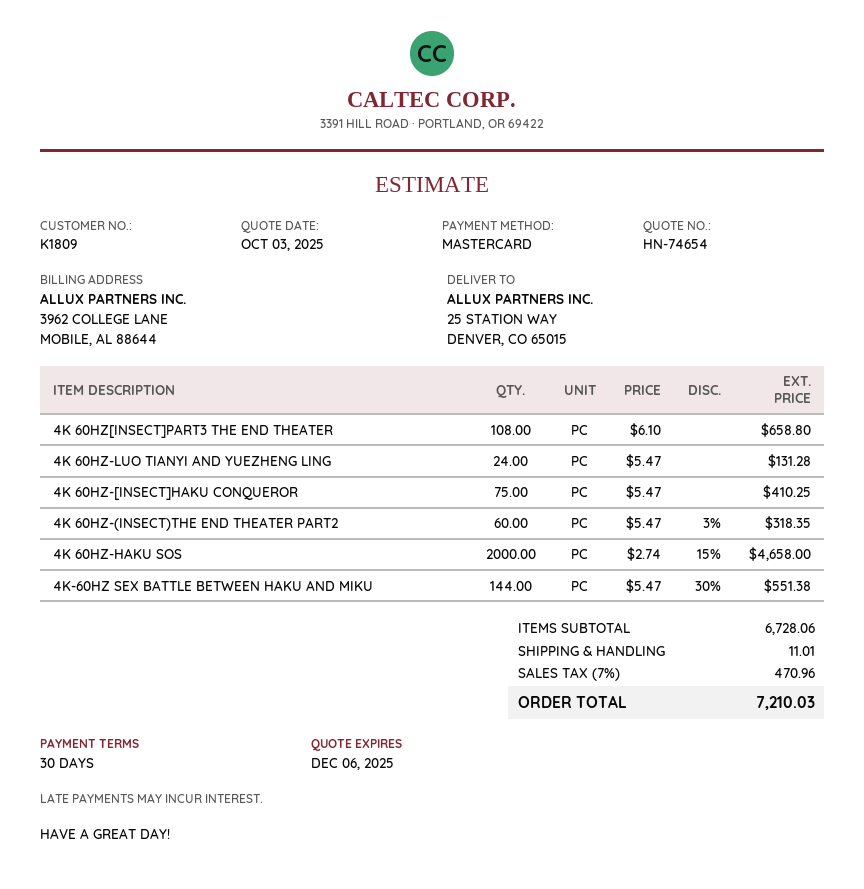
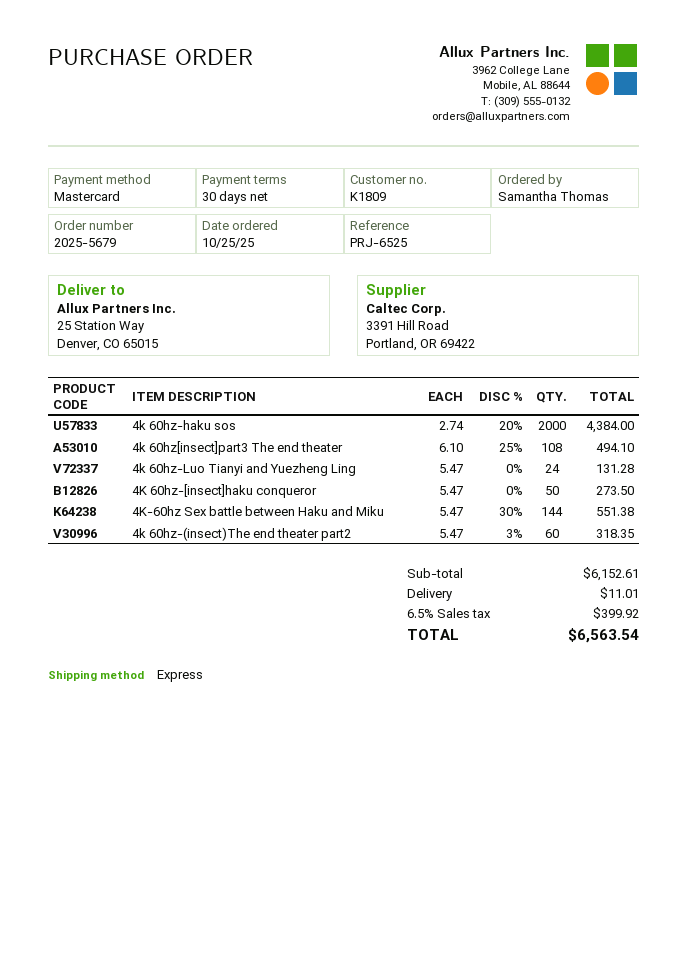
4K 60HZ[INSECT]PART3 THE END THEATER: 108 x 6.10 = 658.80 -> 108 x 6.10 - 25% = 494.10
4K 60HZ-[INSECT]HAKU CONQUEROR: 75 x 5.47 = 410.25 -> 50 x 5.47 = 273.50
4K 60HZ-HAKU SOS: 2000 x 2.74 - 15% = 4658.00 -> 2000 x 2.74 - 20% = 4384.00
subtotal: 6728.06 -> 6152.61
tax: 7% = 470.96 -> 6.5% = 399.92
total: 7210.03 -> 6563.54

